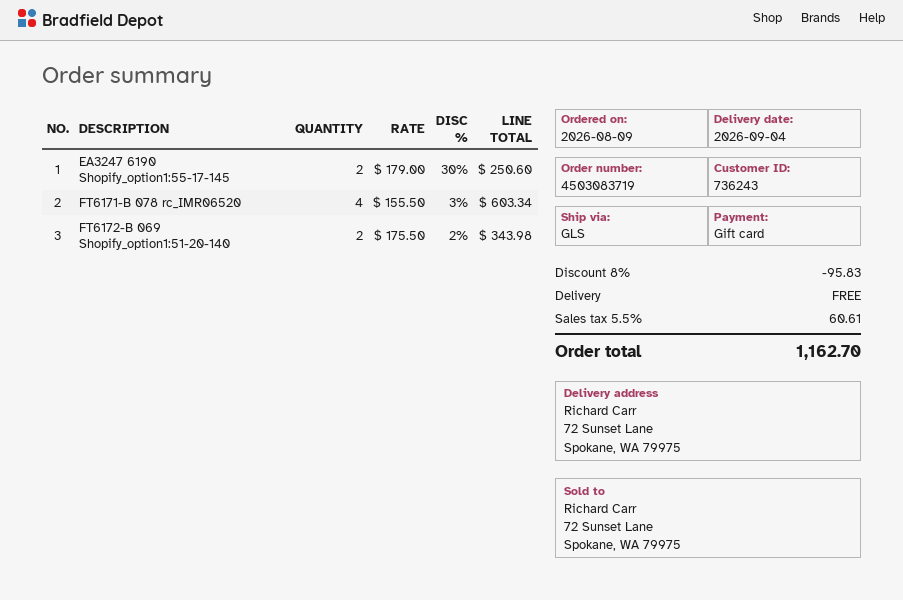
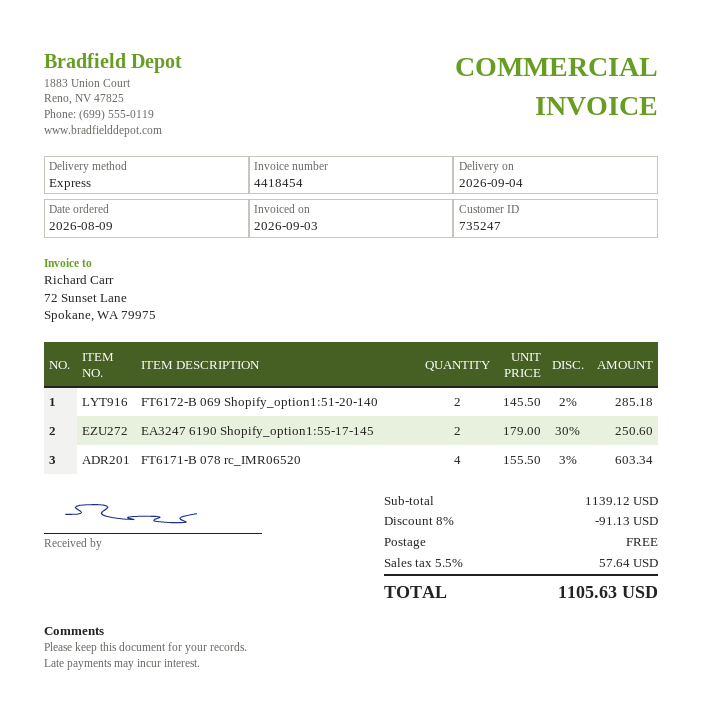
customer number: 736243 -> 735247
shipping method: GLS -> express
FT6172-B 069 Shopify_option1:51-20-140: 2 x 175.50 - 2% = 343.98 -> 2 x 145.50 - 2% = 285.18
discount: 8% = 95.83 -> 8% = 91.13
tax: 5.5% = 60.61 -> 5.5% = 57.64
total: 1162.70 -> 1105.63

